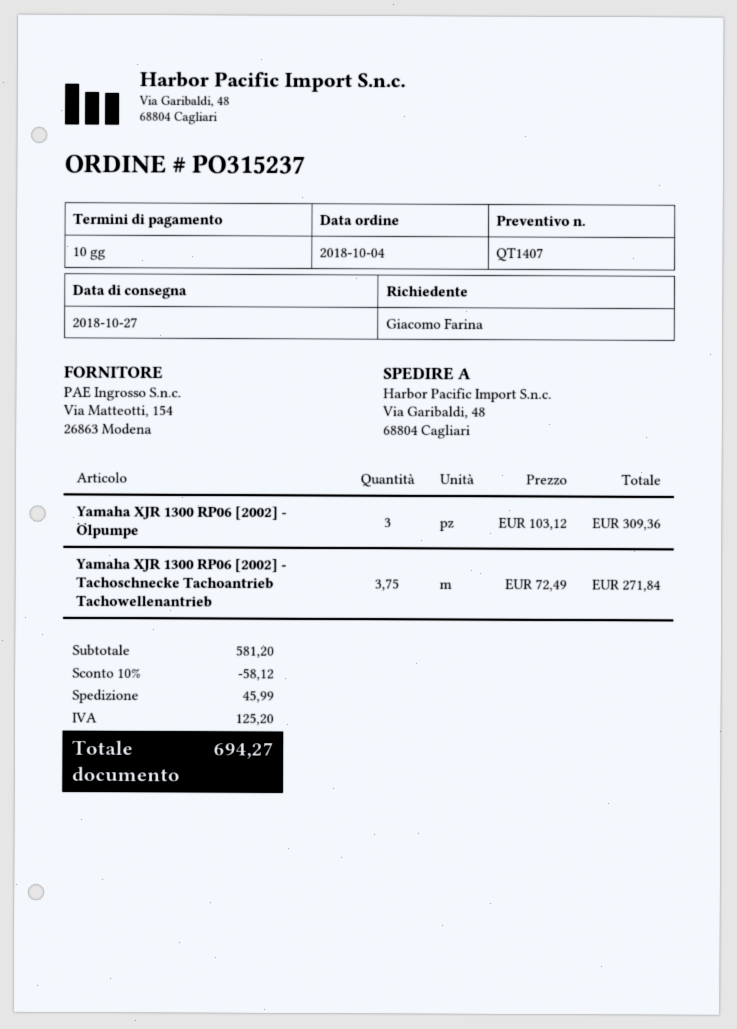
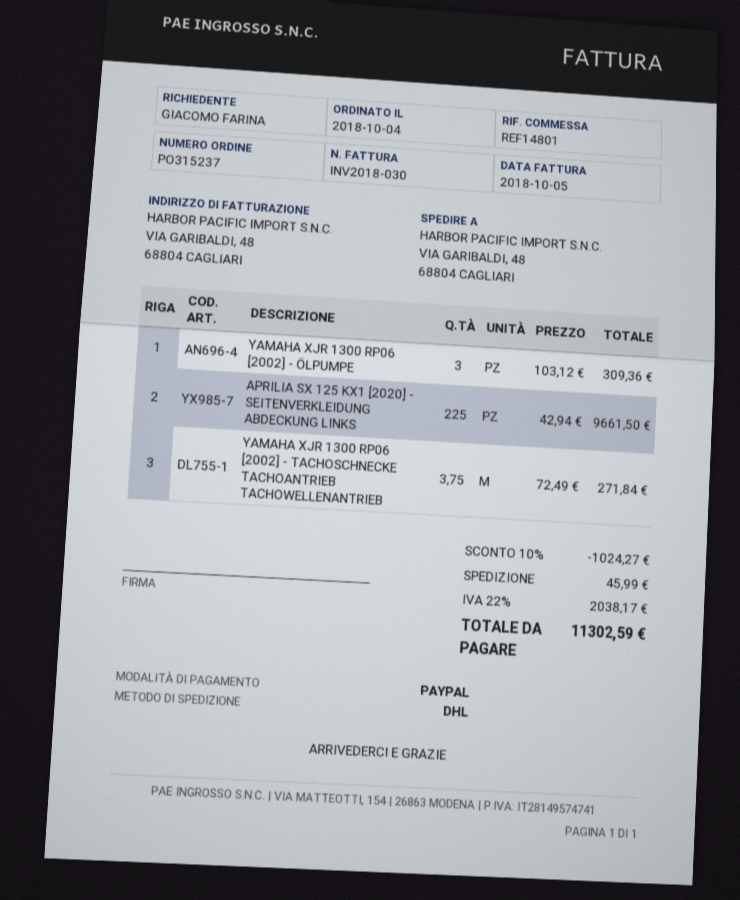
APRILIA SX 125 KX1 [2020] - SEITENVERKLEIDUNG ABDECKUNG LINKS: none -> 225 x 42.94 = 9661.50
discount: 10% = 58.12 -> 10% = 1024.27
tax: 125.20 -> 2038.17
total: 694.27 -> 11302.59

